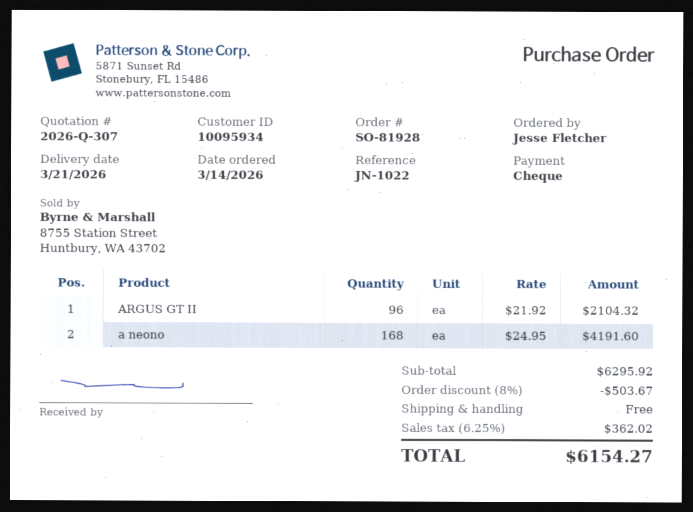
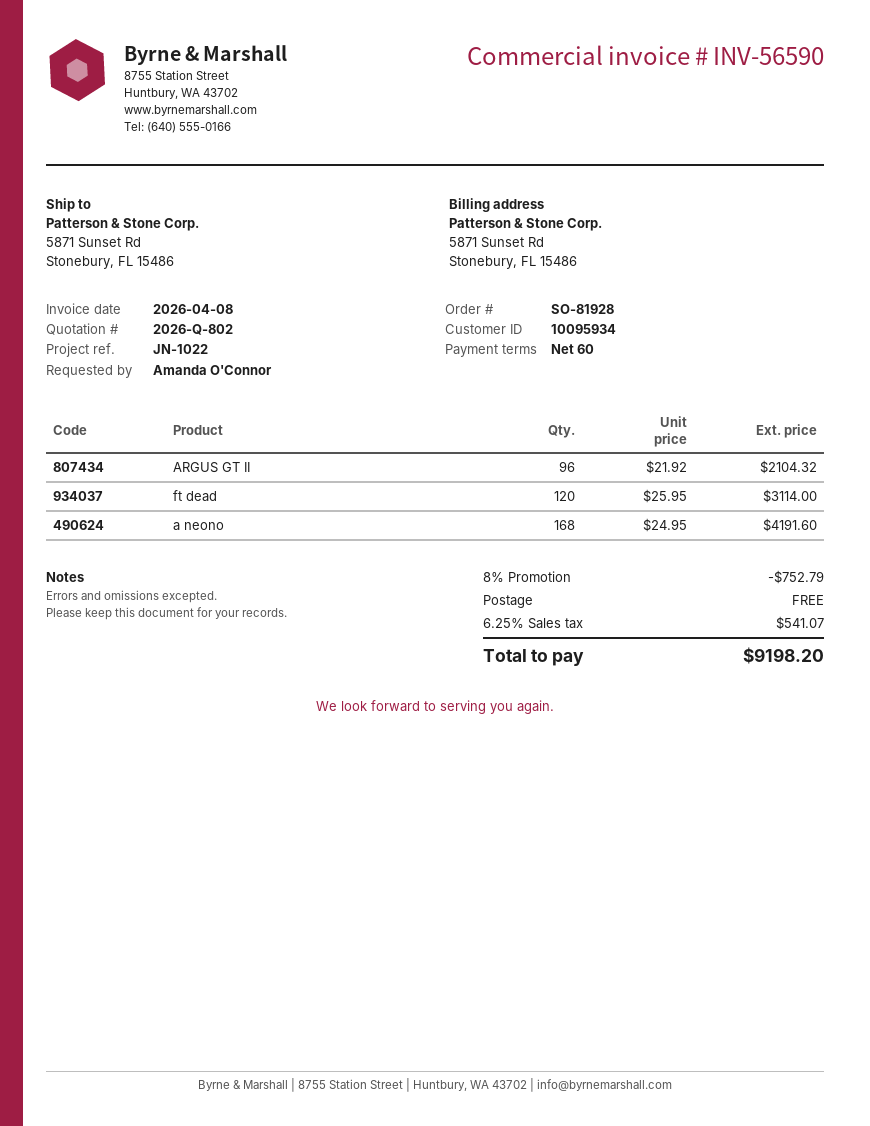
quote number: 2026-Q-307 -> 2026-Q-802
ordered by: Jesse Fletcher -> Amanda O'Connor
ft dead: none -> 120 x 25.95 = 3114.00
discount: 8% = 503.67 -> 8% = 752.79
tax: 6.25% = 362.02 -> 6.25% = 541.07
total: 6154.27 -> 9198.20

